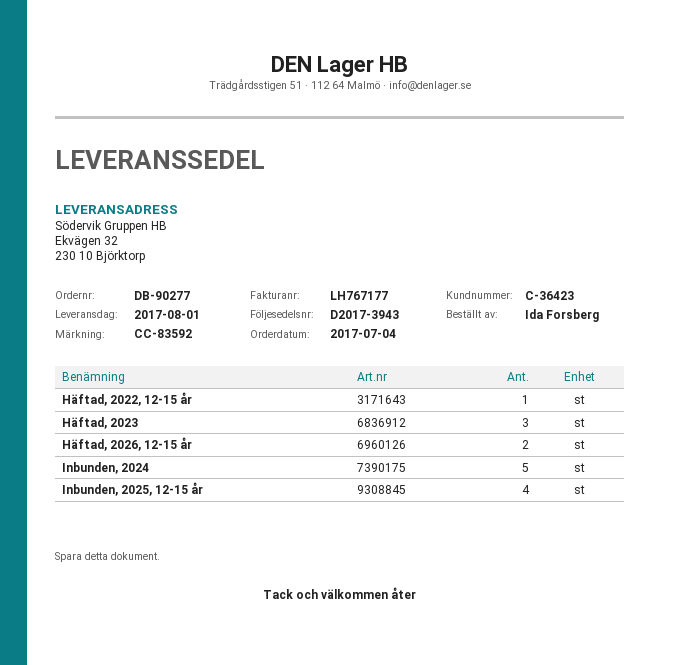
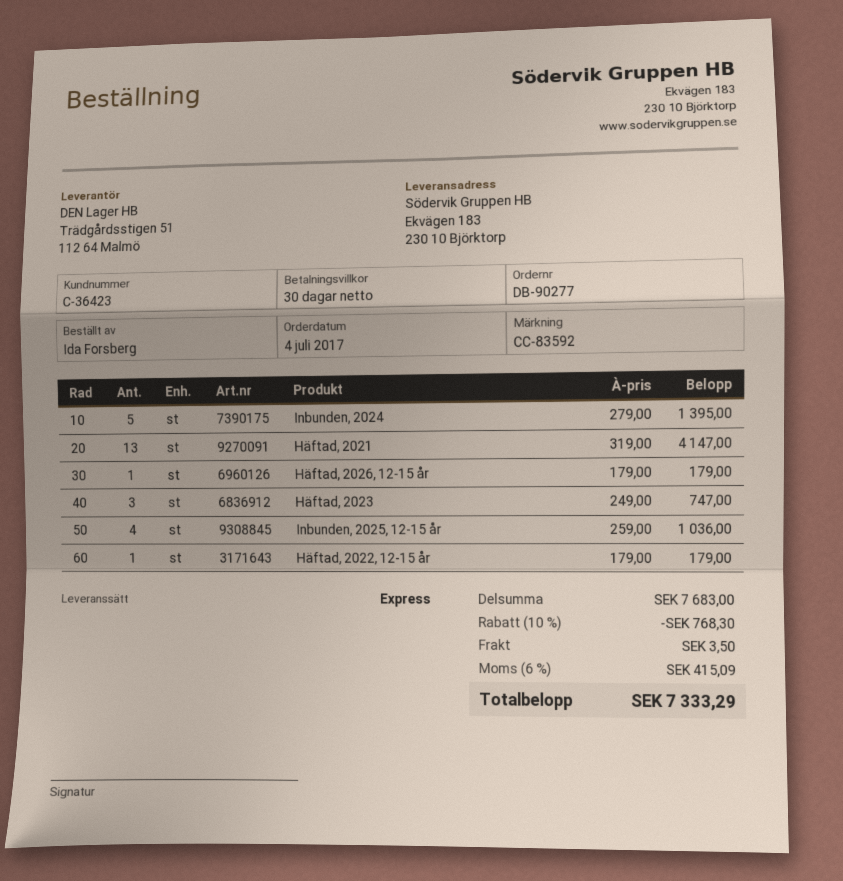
ship to: Ekvägen 32, 230 10 Björktorp -> Ekvägen 183, 230 10 Björktorp
Häftad, 2026, 12-15 år: 2 -> 1
Häftad, 2021: none -> 13

